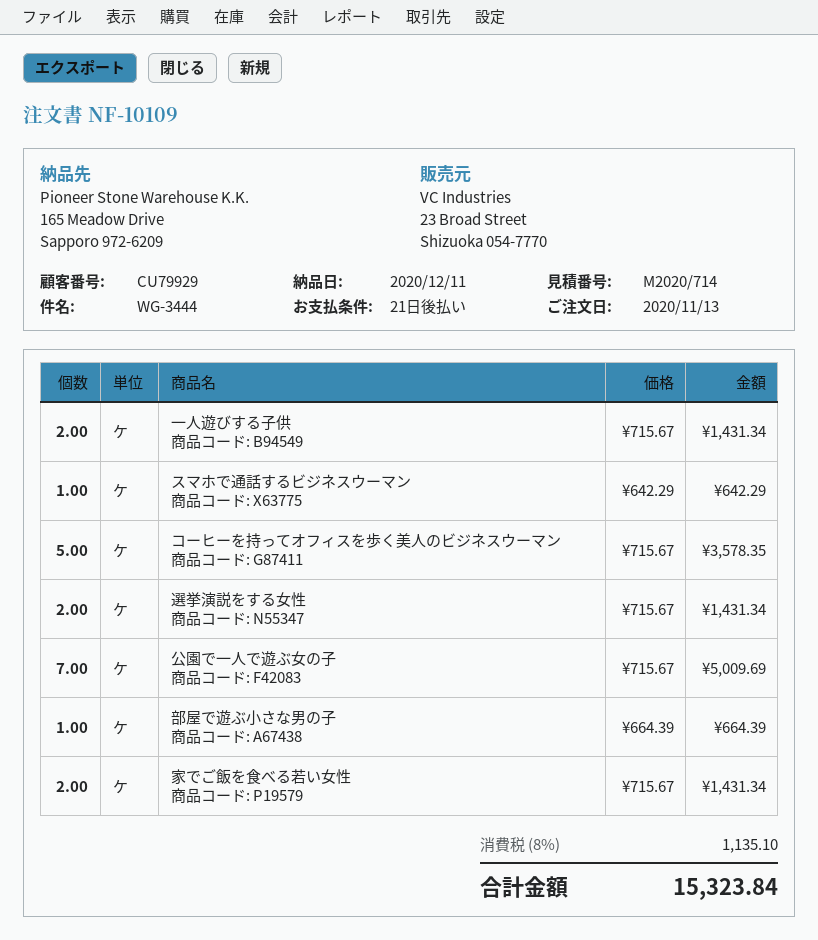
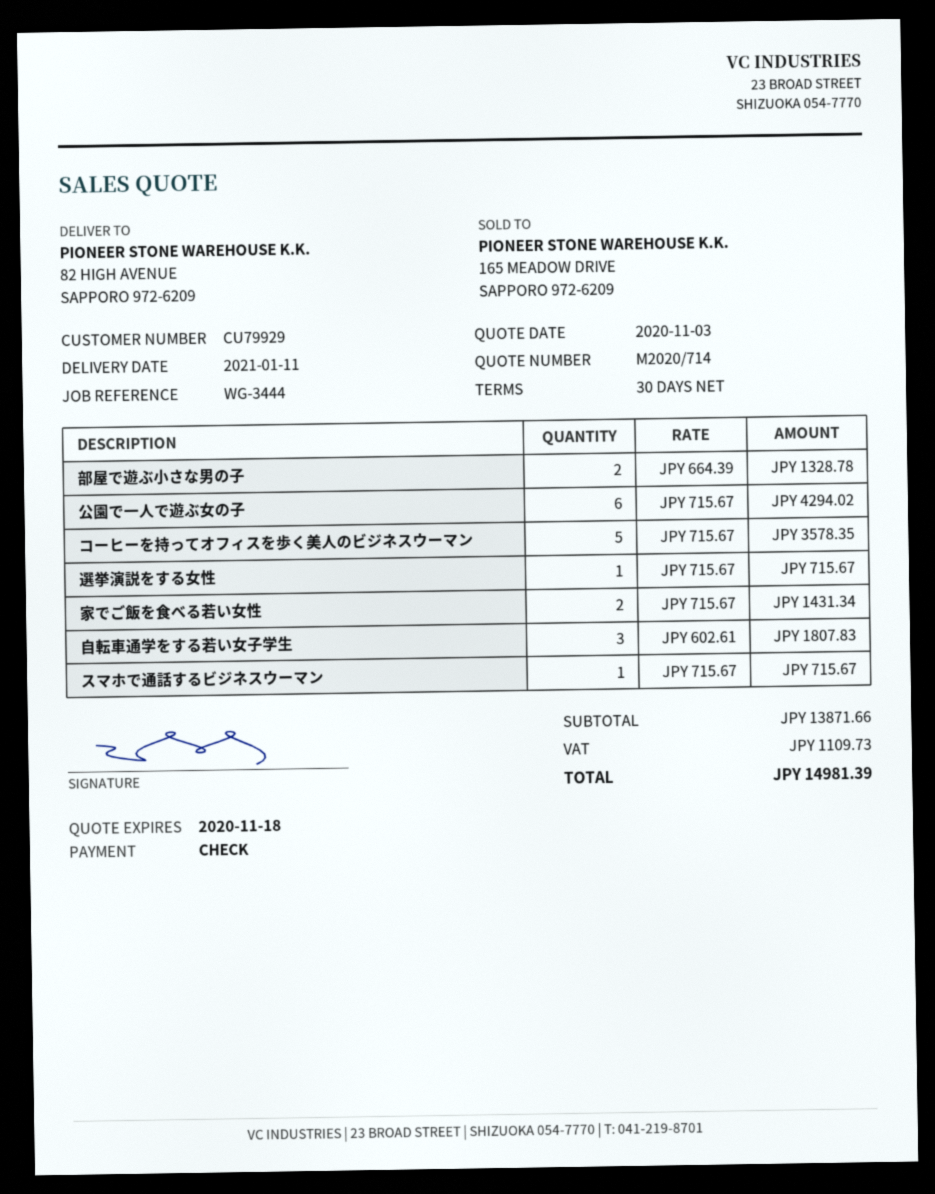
delivery date: 2020-12-11 -> 2021-01-11
payment terms: 21 days -> 30 days
ship to: 165 Meadow Drive, Sapporo 972-6209 -> 82 HIGH AVENUE, SAPPORO 972-6209
一人遊びする子供: 2 x 715.67 = 1431.34 -> none
スマホで通話するビジネスウーマン: 1 x 642.29 = 642.29 -> 1 x 715.67 = 715.67
選挙演説をする女性: 2 x 715.67 = 1431.34 -> 1 x 715.67 = 715.67
公園で一人で遊ぶ女の子: 7 x 715.67 = 5009.69 -> 6 x 715.67 = 4294.02
部屋で遊ぶ小さな男の子: 1 x 664.39 = 664.39 -> 2 x 664.39 = 1328.78
自転車通学をする若い女子学生: none -> 3 x 602.61 = 1807.83
tax: 1135.10 -> 1109.73
total: 15323.84 -> 14981.39

